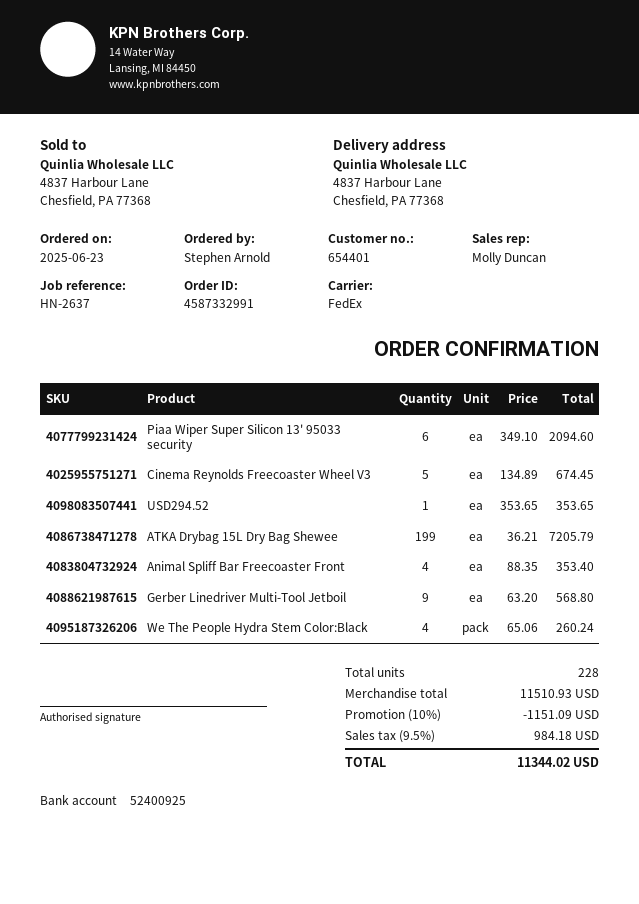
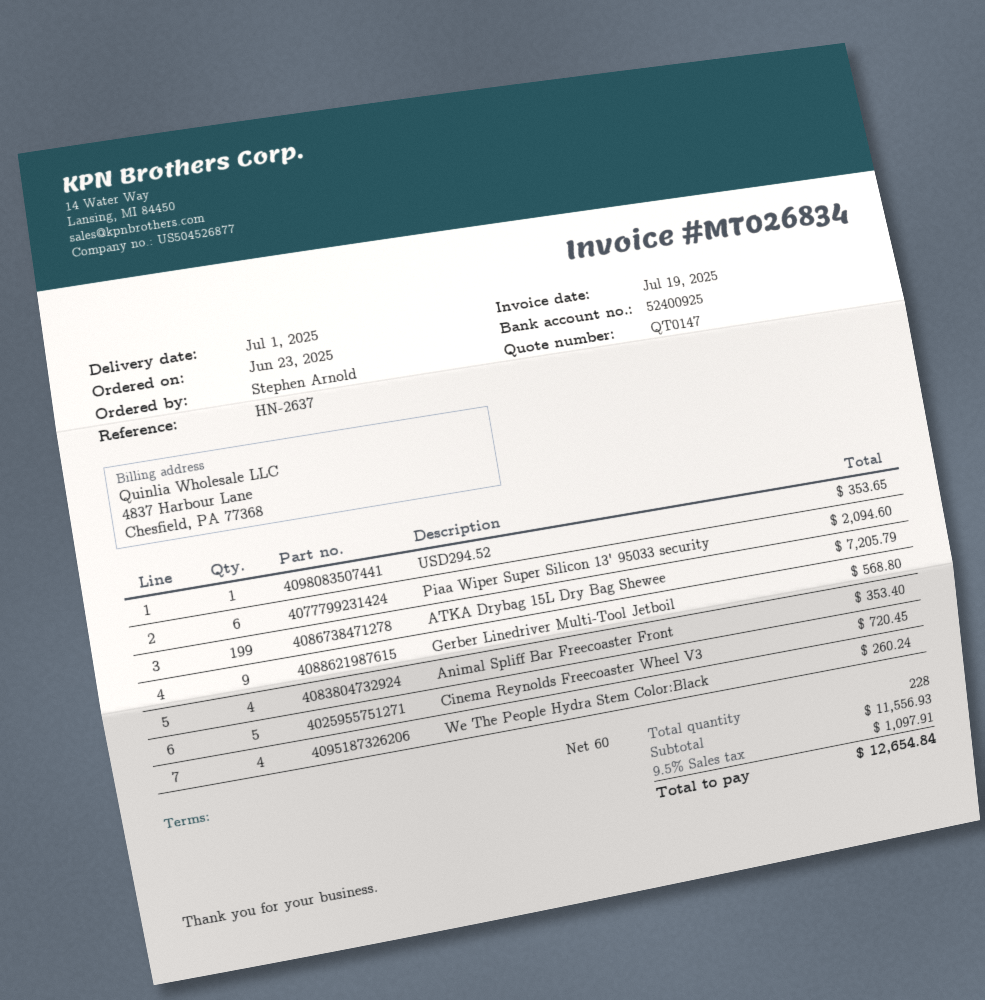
Cinema Reynolds Freecoaster Wheel V3: 5 for 674.45 -> 5 for 720.45
subtotal: 11510.93 -> 11556.93
discount: 10% = 1151.09 -> none
tax: 9.5% = 984.18 -> 9.5% = 1097.91
total: 11344.02 -> 12654.84

